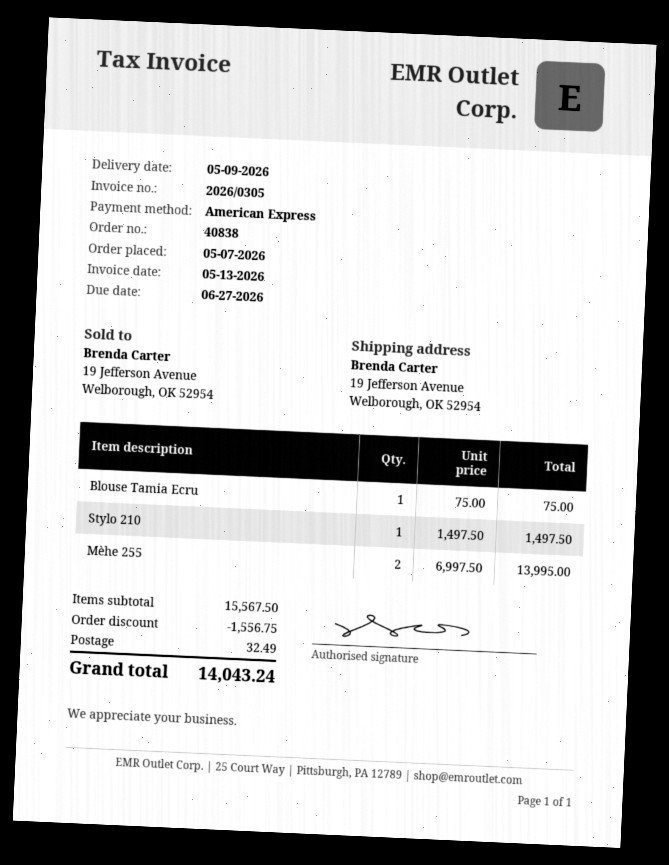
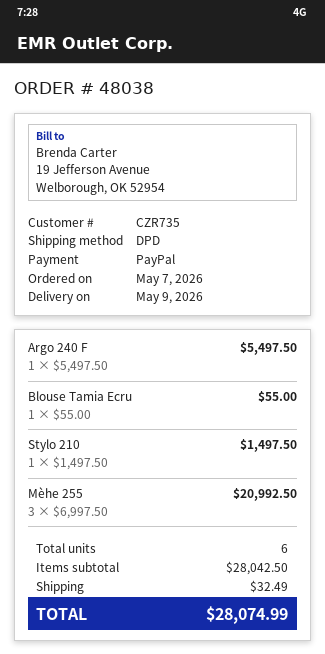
order number: 40838 -> 48038
payment method: American Express -> PayPal
Blouse Tamia Ecru: 1 x 75.00 = 75.00 -> 1 x 55.00 = 55.00
Mèhe 255: 2 x 6997.50 = 13995.00 -> 3 x 6997.50 = 20992.50
Argo 240 F: none -> 1 x 5497.50 = 5497.50
subtotal: 15567.50 -> 28042.50
discount: 1556.75 -> none
total: 14043.24 -> 28074.99

